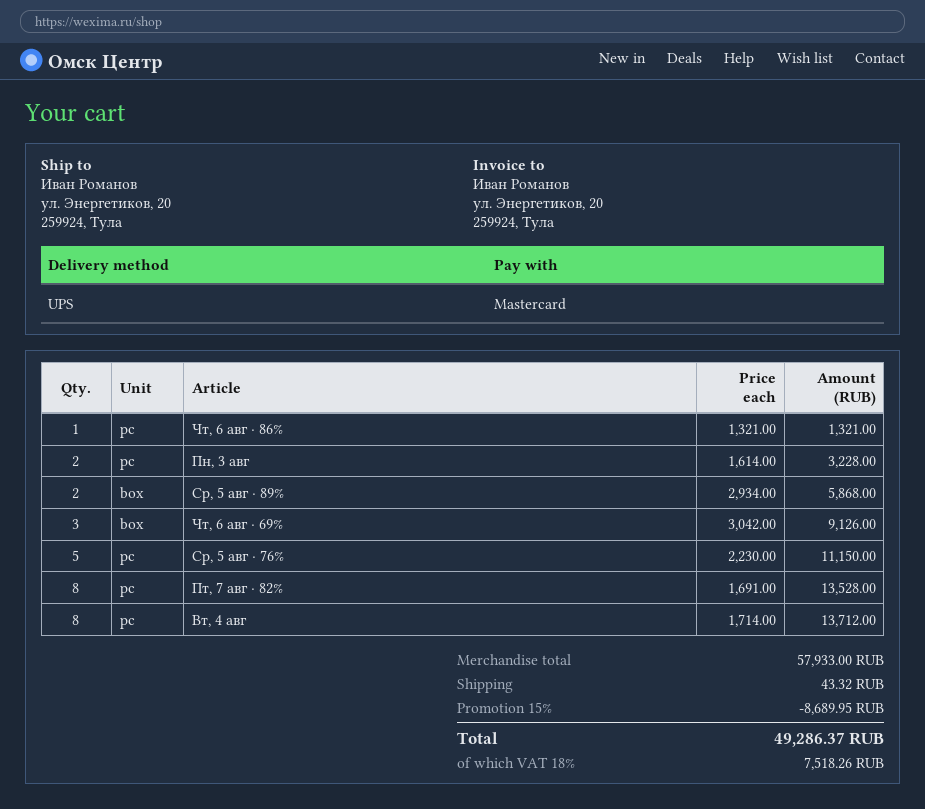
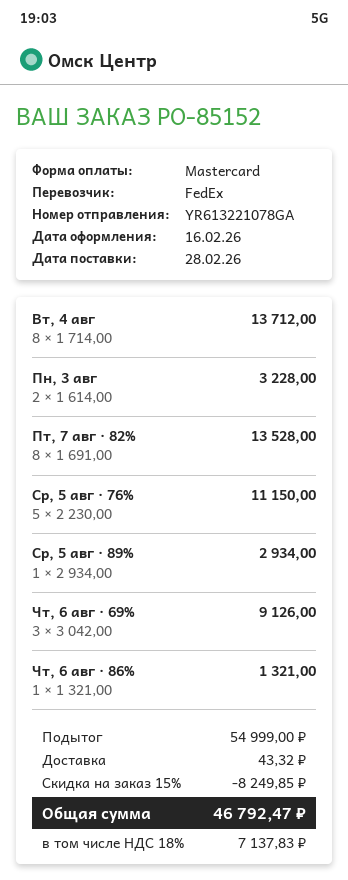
shipping method: UPS -> FedEx
Ср, 5 авг · 89%: 2 x 2934.00 = 5868.00 -> 1 x 2934.00 = 2934.00
subtotal: 57933.00 -> 54999.00
discount: 15% = 8689.95 -> 15% = 8249.85
tax: 18% = 7518.26 -> 18% = 7137.83
total: 49286.37 -> 46792.47

